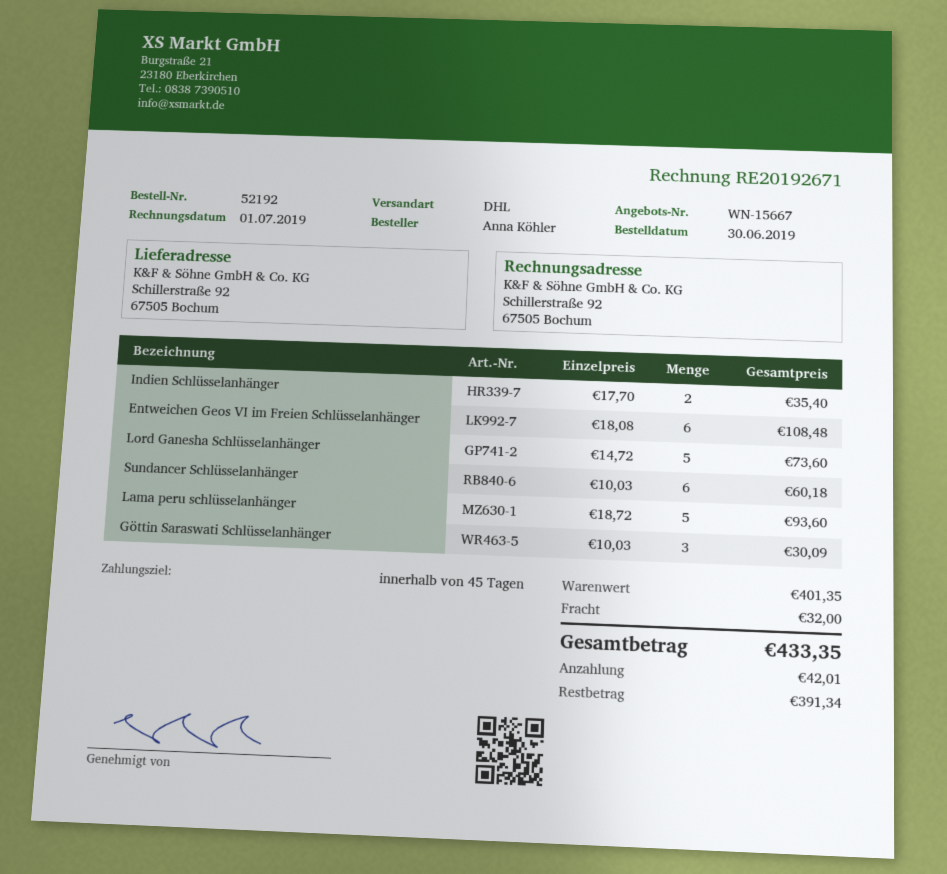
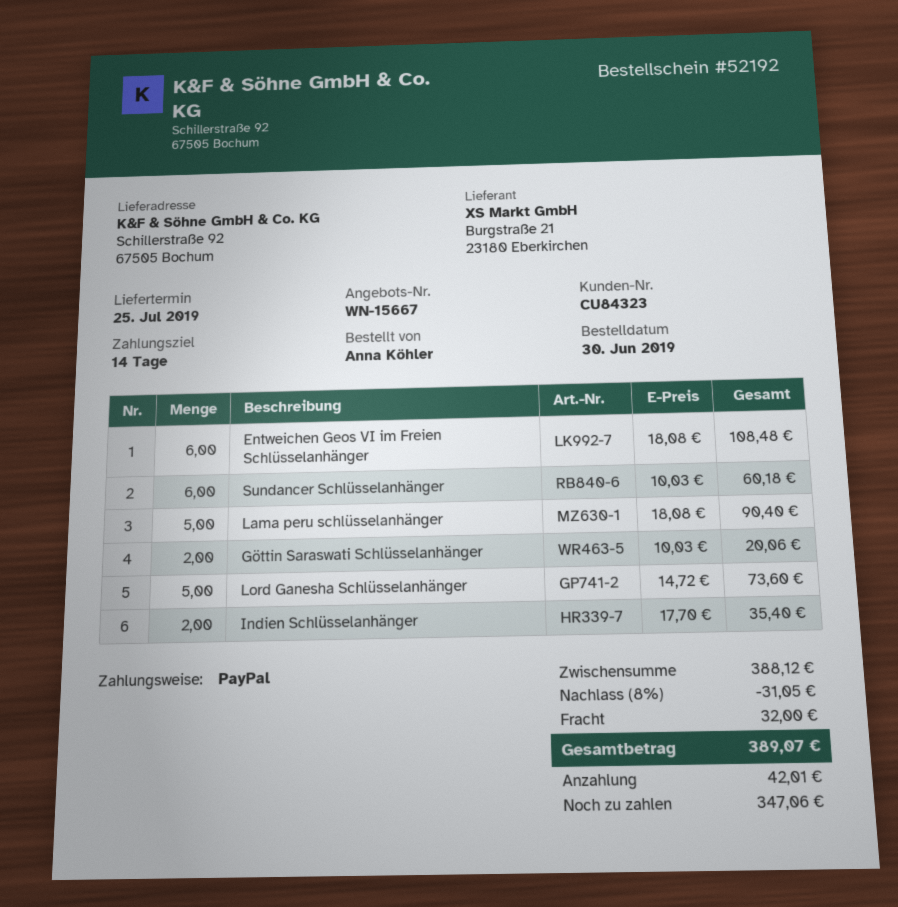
payment terms: 45 days -> 14 days
Lama peru schlüsselanhänger: 5 x 18.72 = 93.60 -> 5 x 18.08 = 90.40
Göttin Saraswati Schlüsselanhänger: 3 x 10.03 = 30.09 -> 2 x 10.03 = 20.06
subtotal: 401.35 -> 388.12
discount: none -> 8% = 31.05
total: 433.35 -> 389.07
balance: 391.34 -> 347.06

